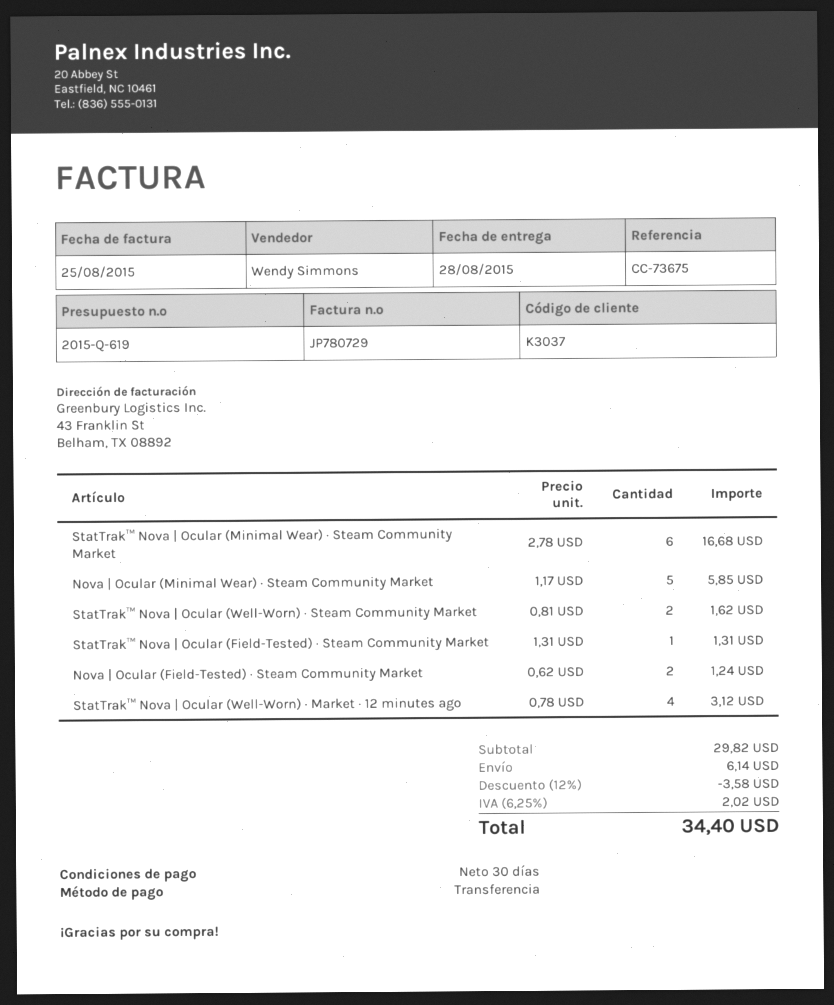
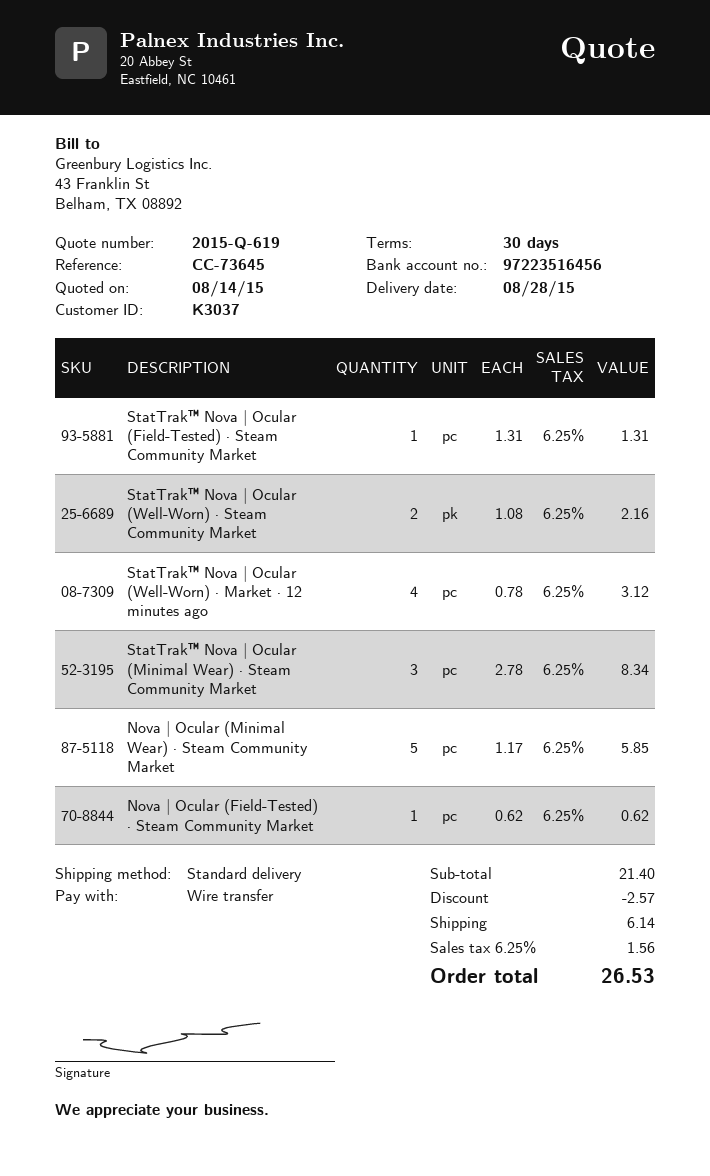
reference: CC-73675 -> CC-73645
StatTrak™ Nova | Ocular (Minimal Wear) · Steam Community Market: 6 x 2.78 = 16.68 -> 3 x 2.78 = 8.34
StatTrak™ Nova | Ocular (Well-Worn) · Steam Community Market: 2 x 0.81 = 1.62 -> 2 x 1.08 = 2.16
Nova | Ocular (Field-Tested) · Steam Community Market: 2 x 0.62 = 1.24 -> 1 x 0.62 = 0.62
subtotal: 29.82 -> 21.40
discount: 3.58 -> 2.57
tax: 6.25% = 2.02 -> 6.25% = 1.56
total: 34.40 -> 26.53

